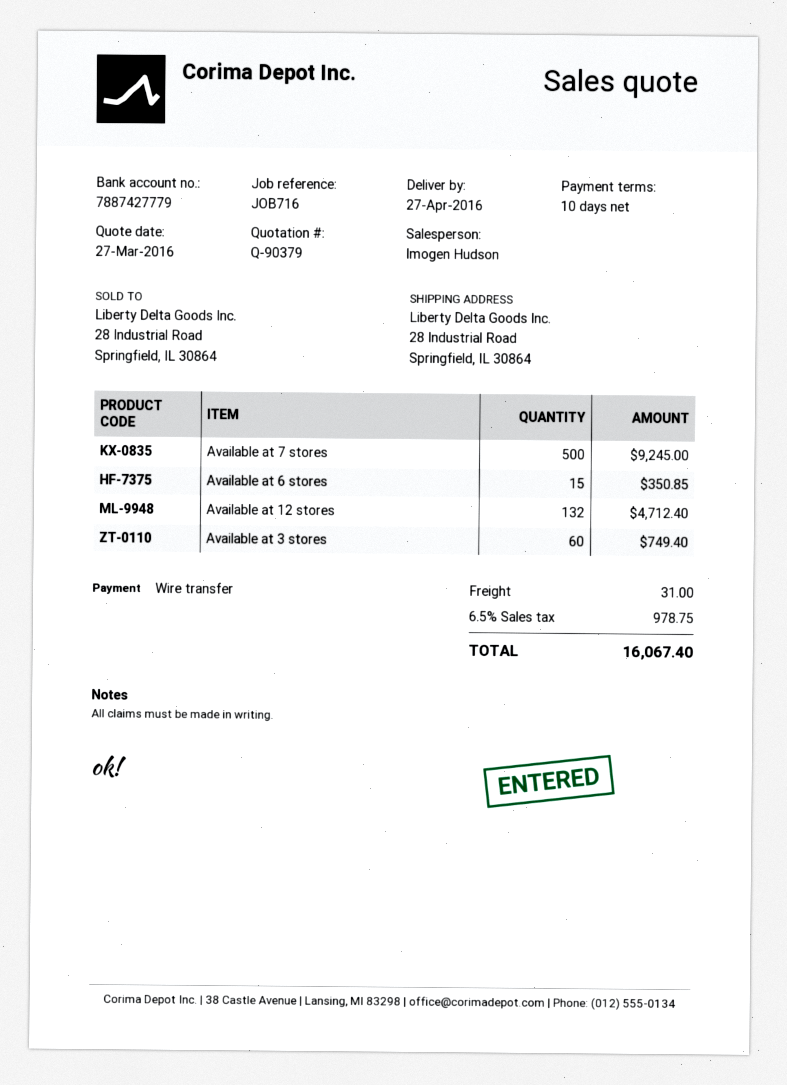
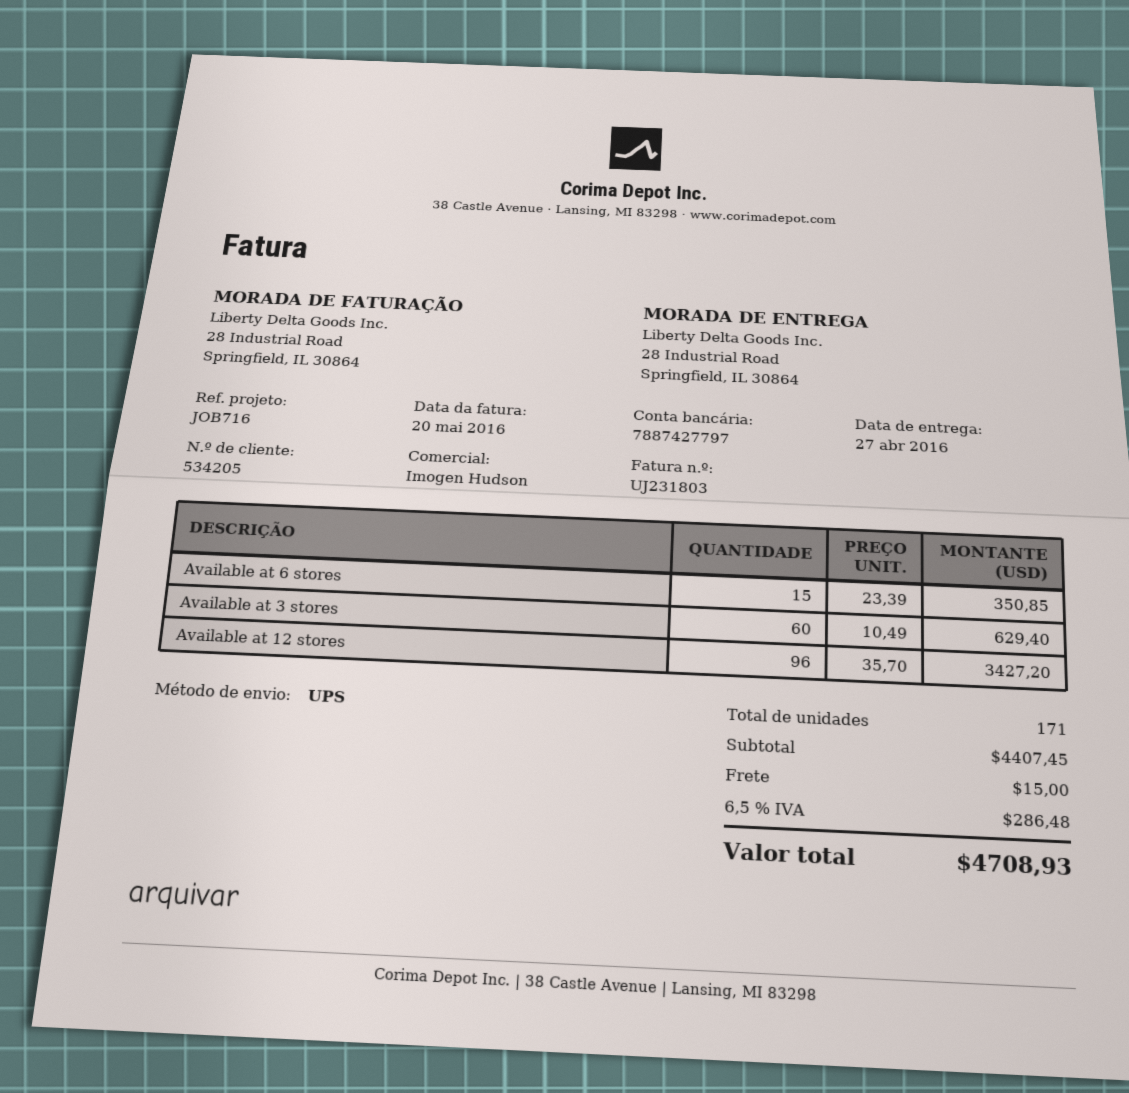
bank account: 7887427779 -> 7887427797
Available at 7 stores: 500 for 9245.00 -> none
Available at 12 stores: 132 for 4712.40 -> 96 for 3427.20
Available at 3 stores: 60 for 749.40 -> 60 for 629.40
shipping: 31.00 -> 15.00
tax: 6.5% = 978.75 -> 6.5% = 286.48
total: 16067.40 -> 4708.93

